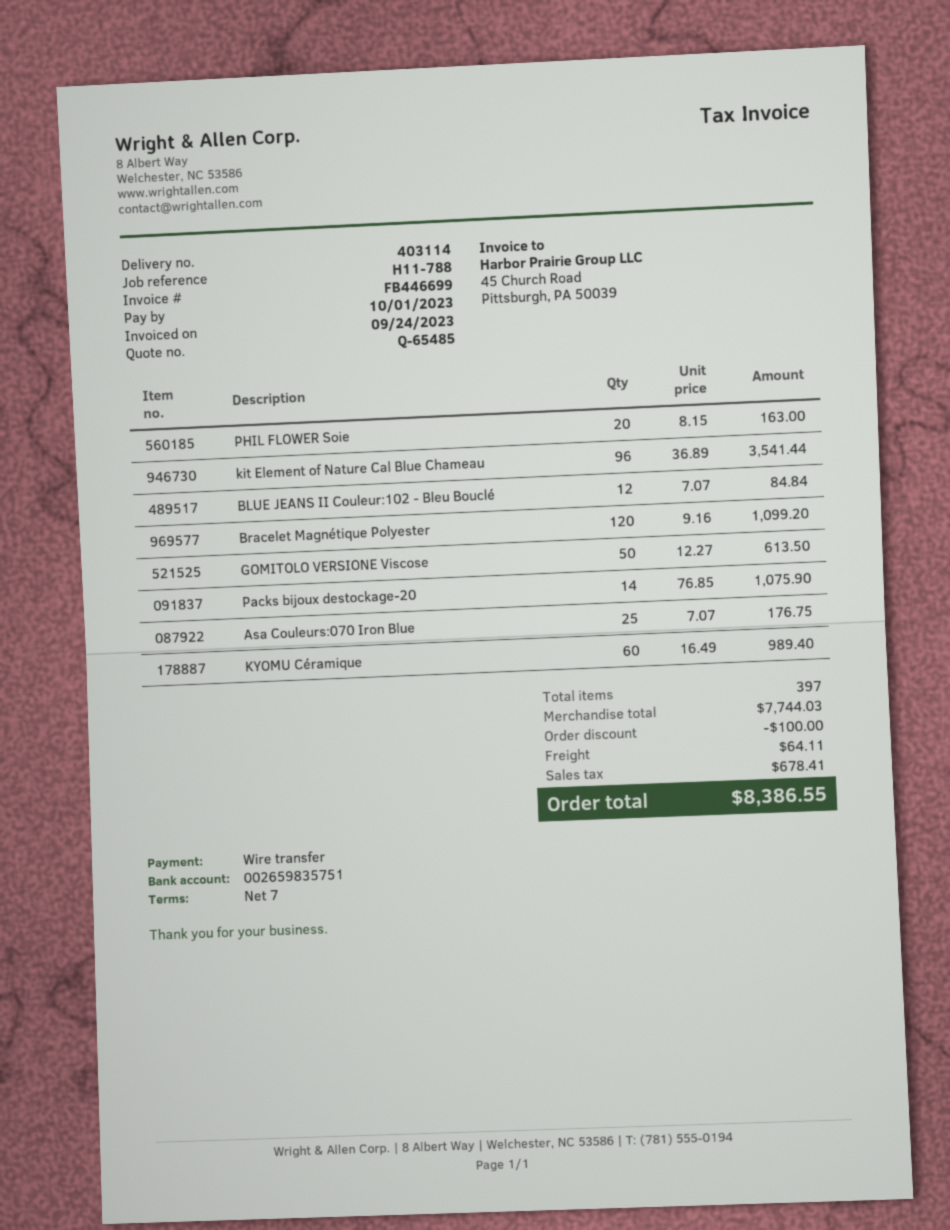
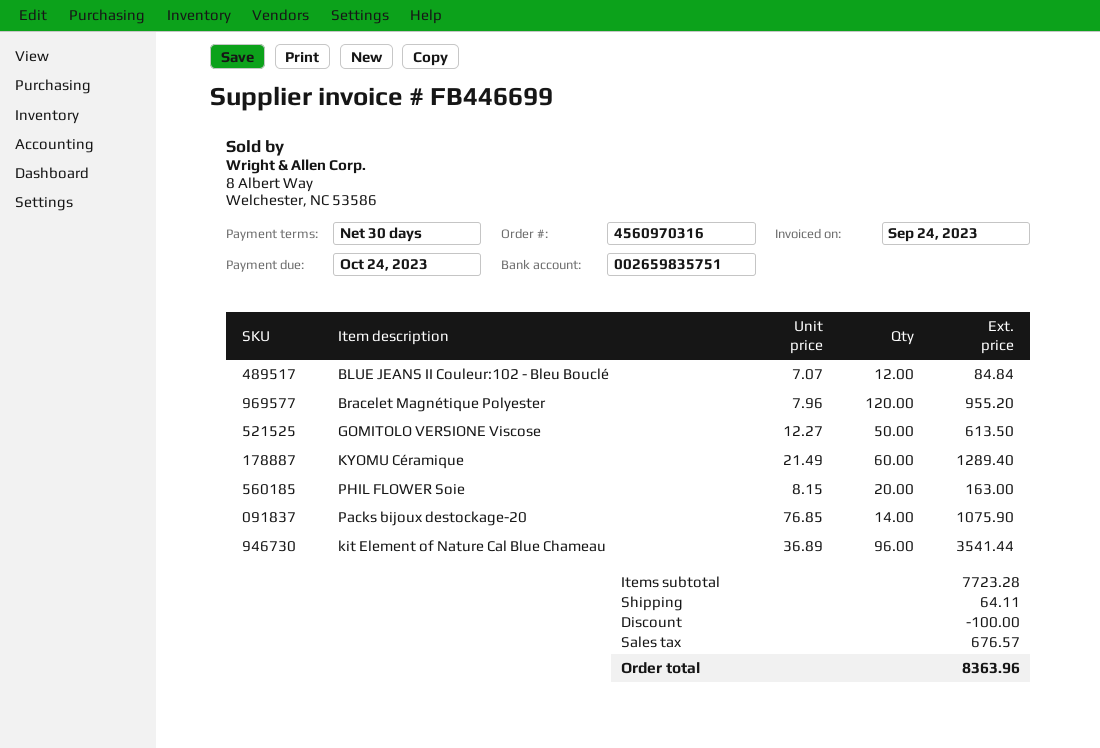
payment terms: 7 days -> 30 days
due date: 2023-10-01 -> 2023-10-24
Bracelet Magnétique Polyester: 120 x 9.16 = 1099.20 -> 120 x 7.96 = 955.20
Asa Couleurs:070 Iron Blue: 25 x 7.07 = 176.75 -> none
KYOMU Céramique: 60 x 16.49 = 989.40 -> 60 x 21.49 = 1289.40
subtotal: 7744.03 -> 7723.28
tax: 678.41 -> 676.57
total: 8386.55 -> 8363.96

